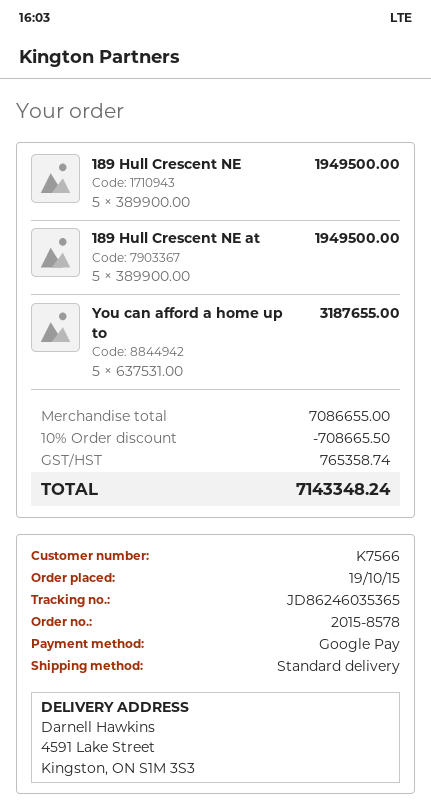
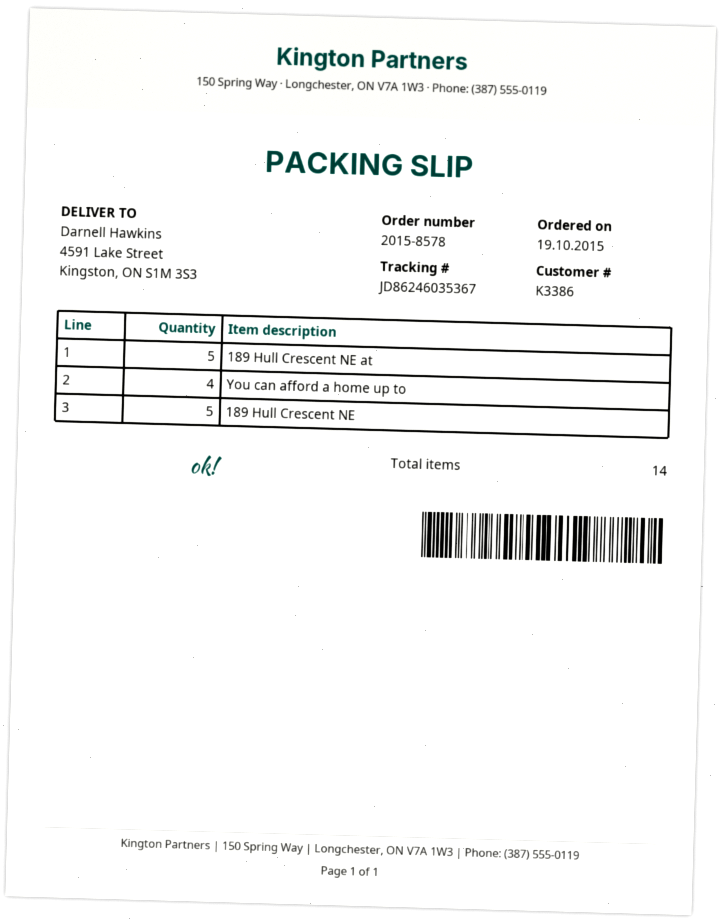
customer number: K7566 -> K3386
tracking number: JD86246035365 -> JD86246035367
You can afford a home up to: 5 -> 4

